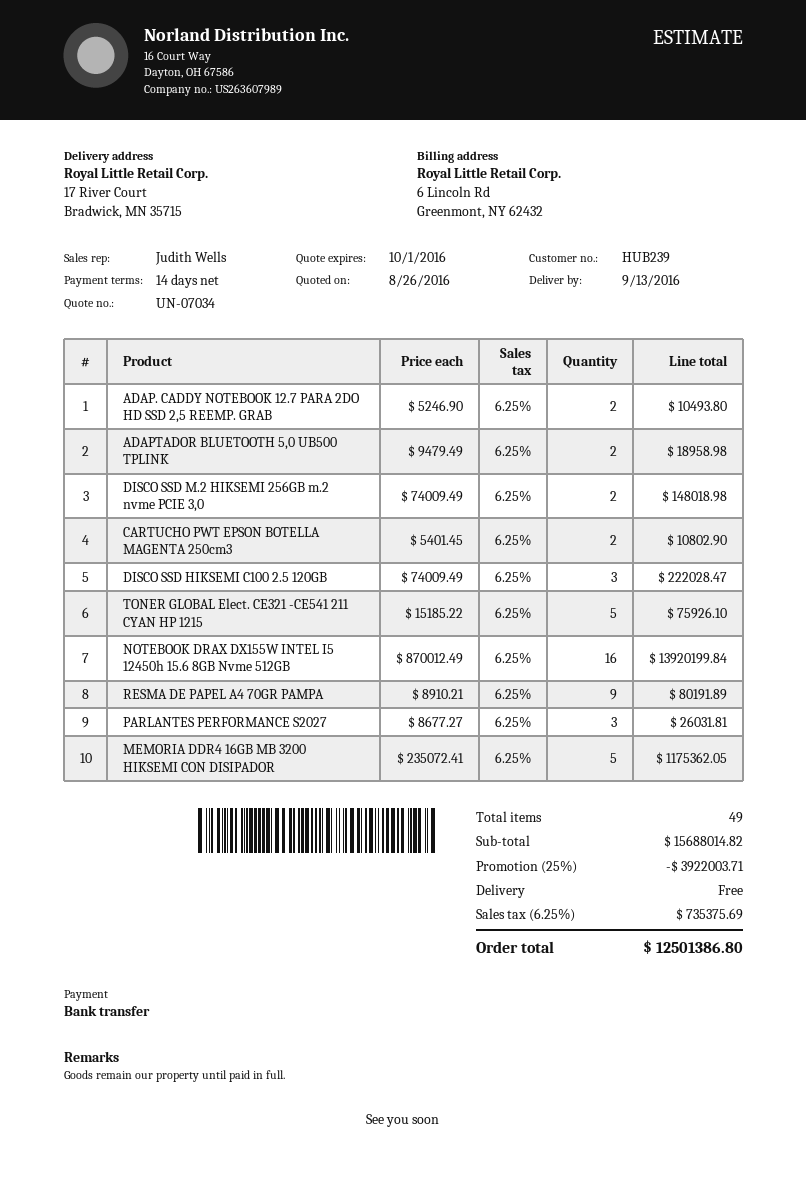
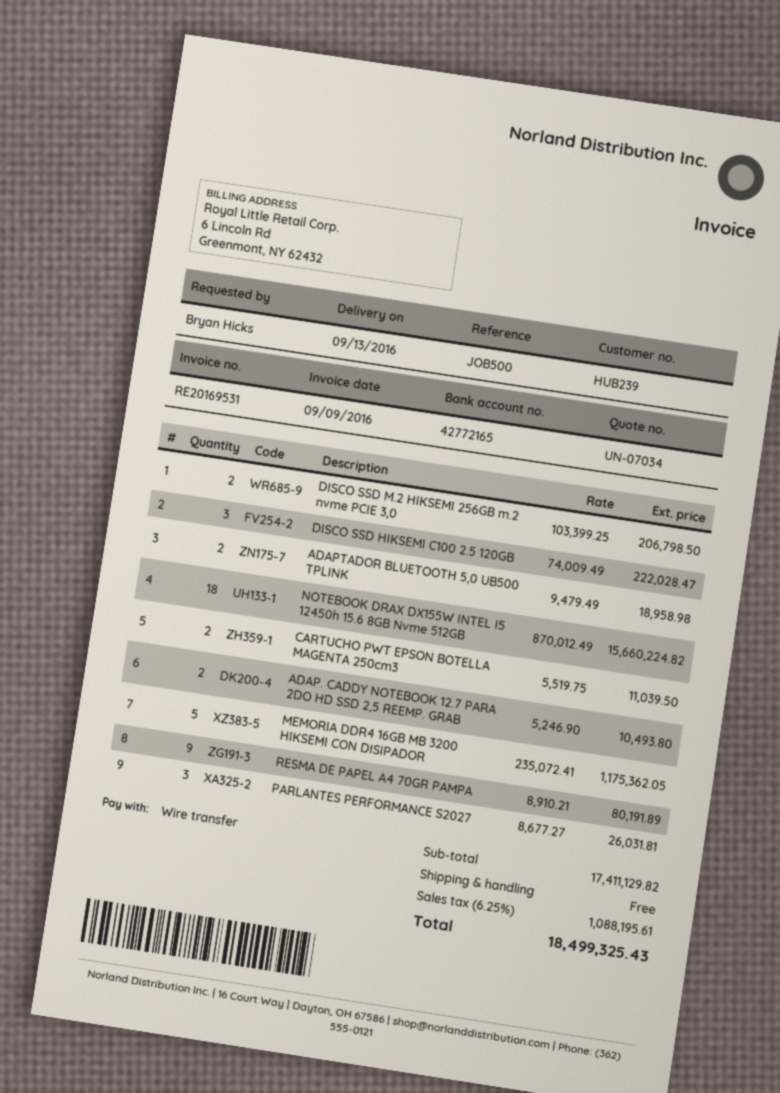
DISCO SSD M.2 HIKSEMI 256GB m.2 nvme PCIE 3,0: 2 x 74009.49 = 148018.98 -> 2 x 103399.25 = 206798.50
CARTUCHO PWT EPSON BOTELLA MAGENTA 250cm3: 2 x 5401.45 = 10802.90 -> 2 x 5519.75 = 11039.50
TONER GLOBAL Elect. CE321 -CE541 211 CYAN HP 1215: 5 x 15185.22 = 75926.10 -> none
NOTEBOOK DRAX DX155W INTEL I5 12450h 15.6 8GB Nvme 512GB: 16 x 870012.49 = 13920199.84 -> 18 x 870012.49 = 15660224.82
subtotal: 15688014.82 -> 17411129.82
discount: 25% = 3922003.71 -> none
tax: 6.25% = 735375.69 -> 6.25% = 1088195.61
total: 12501386.80 -> 18499325.43

